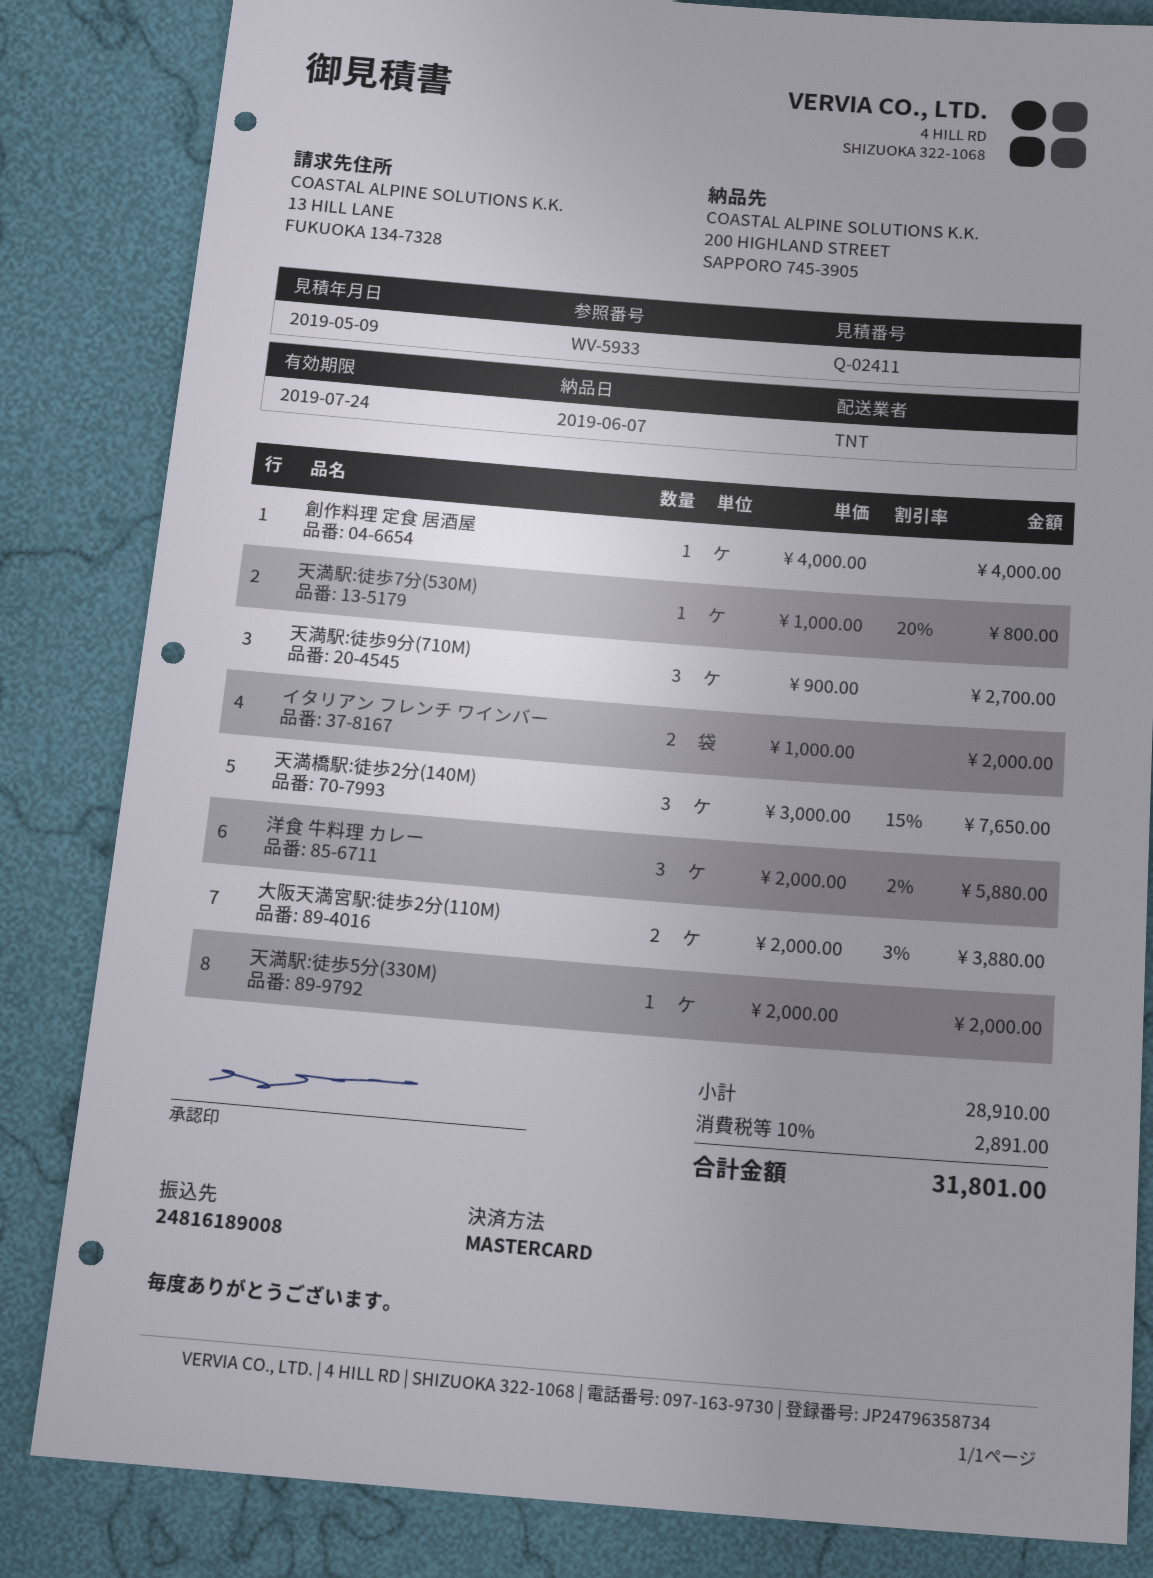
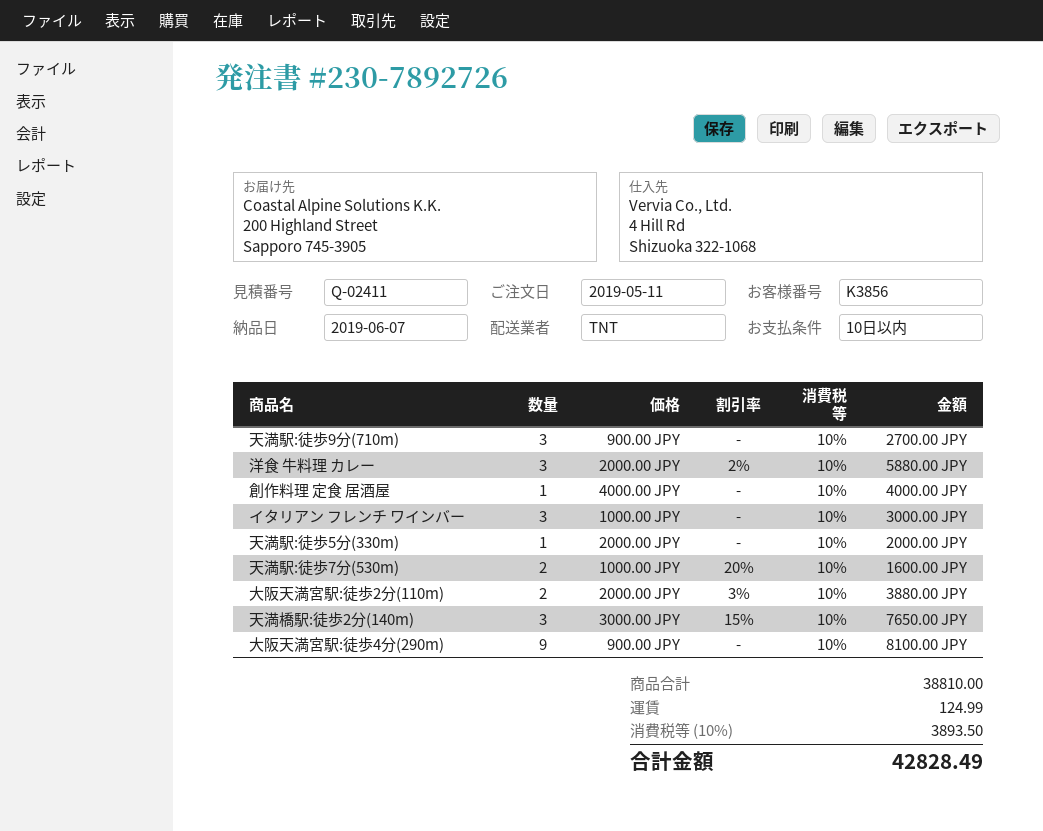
天満駅:徒歩7分(530M): 1 x 1000.00 - 20% = 800.00 -> 2 x 1000.00 - 20% = 1600.00
イタリアン フレンチ ワインバー: 2 x 1000.00 = 2000.00 -> 3 x 1000.00 = 3000.00
大阪天満宮駅:徒歩4分(290m): none -> 9 x 900.00 = 8100.00
subtotal: 28910.00 -> 38810.00
shipping: none -> 124.99
tax: 10% = 2891.00 -> 10% = 3893.50
total: 31801.00 -> 42828.49

